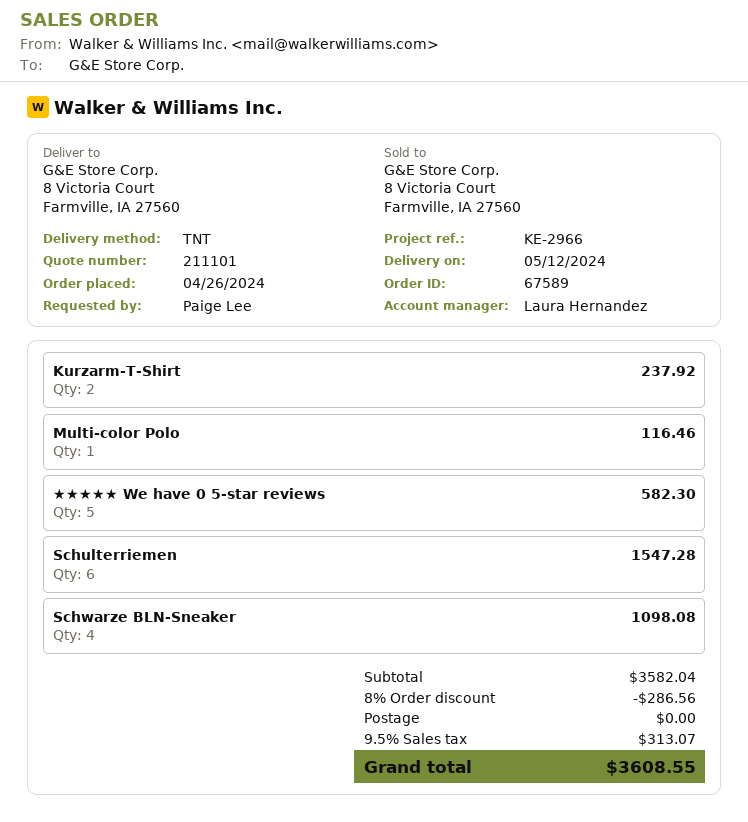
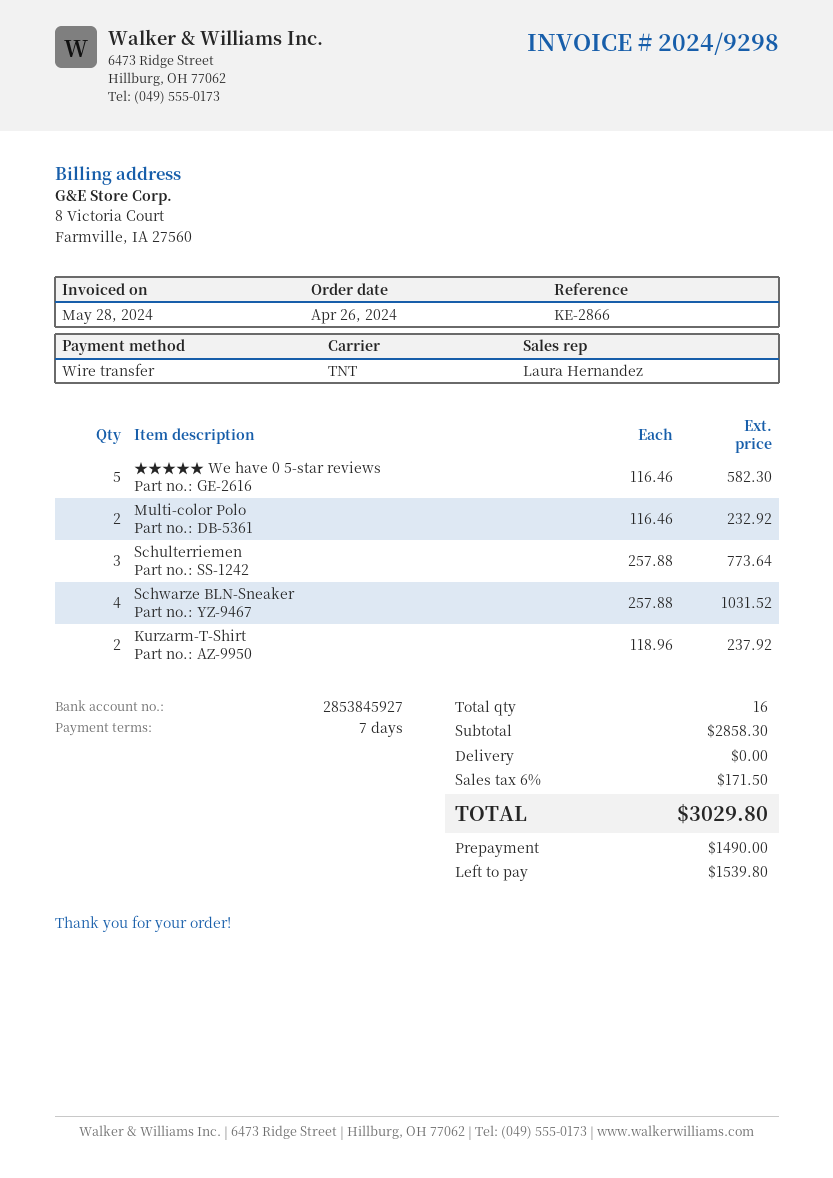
reference: KE-2966 -> KE-2866
Multi-color Polo: 1 for 116.46 -> 2 for 232.92
Schulterriemen: 6 for 1547.28 -> 3 for 773.64
Schwarze BLN-Sneaker: 4 for 1098.08 -> 4 for 1031.52
subtotal: 3582.04 -> 2858.30
discount: 8% = 286.56 -> none
tax: 9.5% = 313.07 -> 6% = 171.50
total: 3608.55 -> 3029.80

